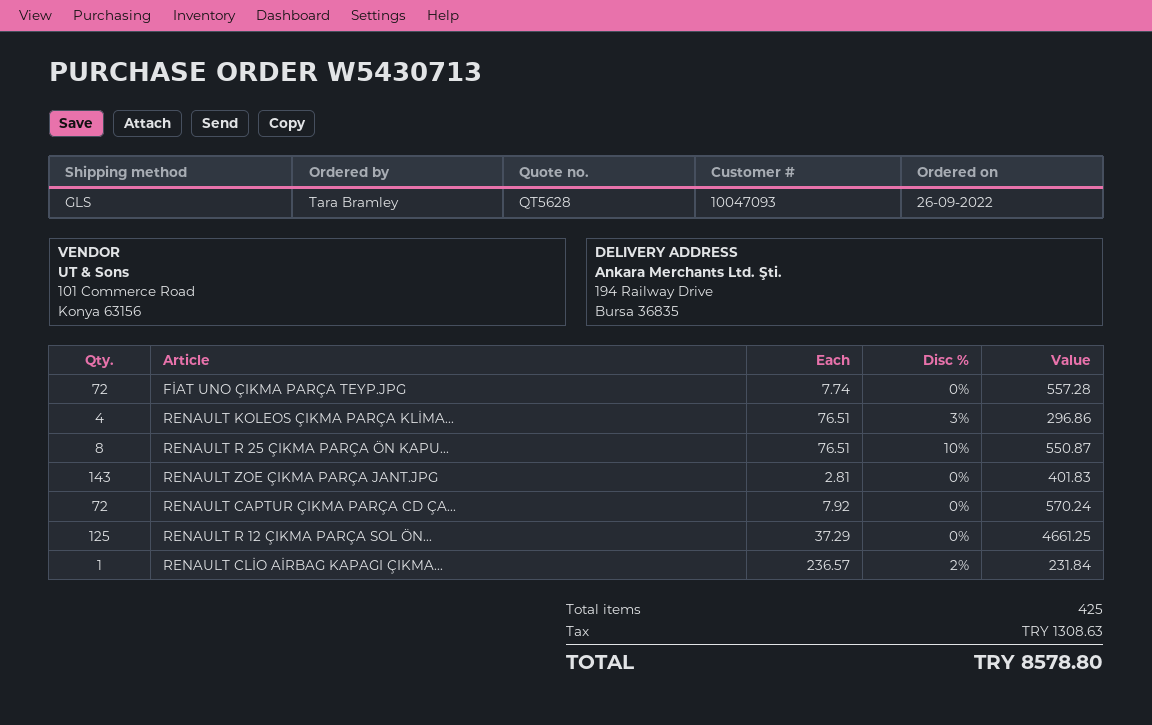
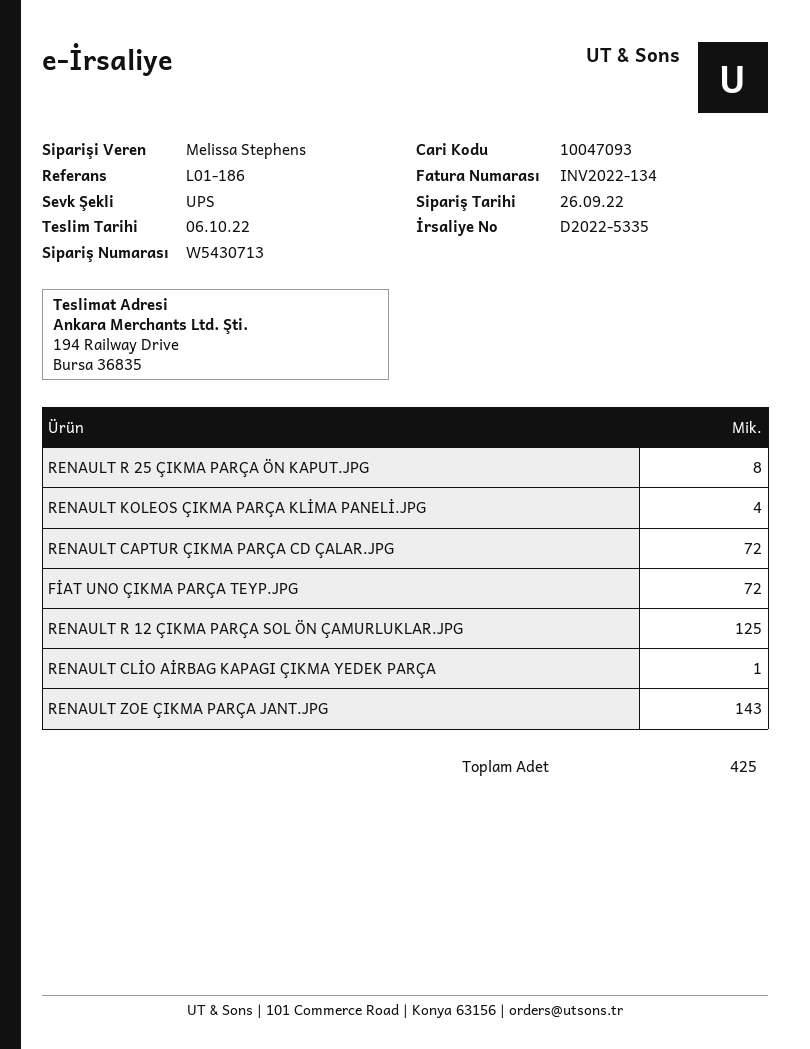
ordered by: Tara Bramley -> Melissa Stephens
shipping method: GLS -> UPS

